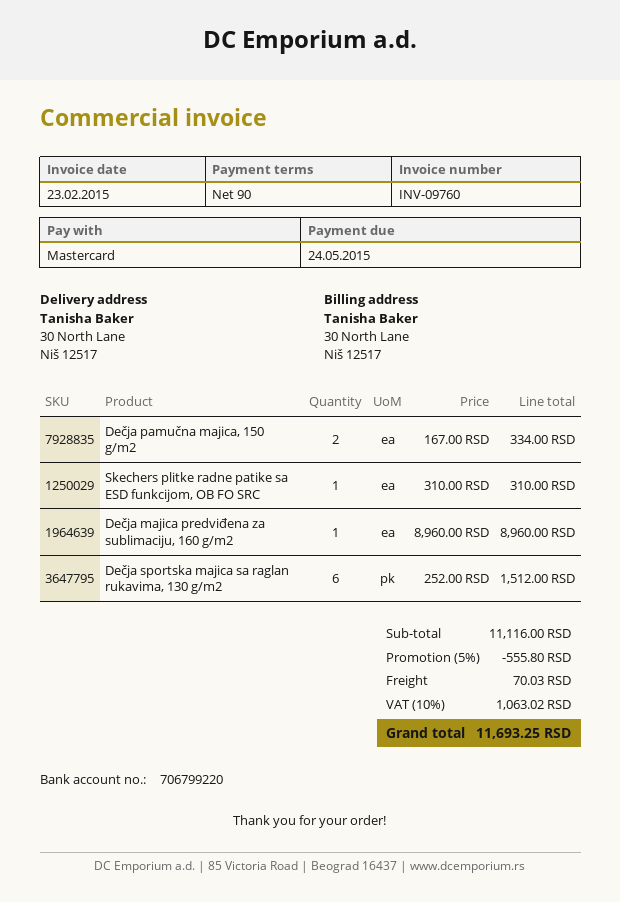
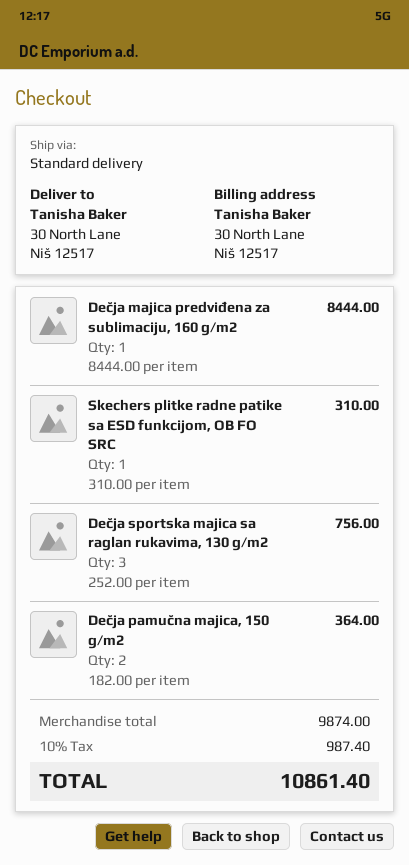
Dečja pamučna majica, 150 g/m2: 2 x 167.00 = 334.00 -> 2 x 182.00 = 364.00
Dečja majica predviđena za sublimaciju, 160 g/m2: 1 x 8960.00 = 8960.00 -> 1 x 8444.00 = 8444.00
Dečja sportska majica sa raglan rukavima, 130 g/m2: 6 x 252.00 = 1512.00 -> 3 x 252.00 = 756.00
subtotal: 11116.00 -> 9874.00
discount: 5% = 555.80 -> none
shipping: 70.03 -> none
tax: 10% = 1063.02 -> 10% = 987.40
total: 11693.25 -> 10861.40

